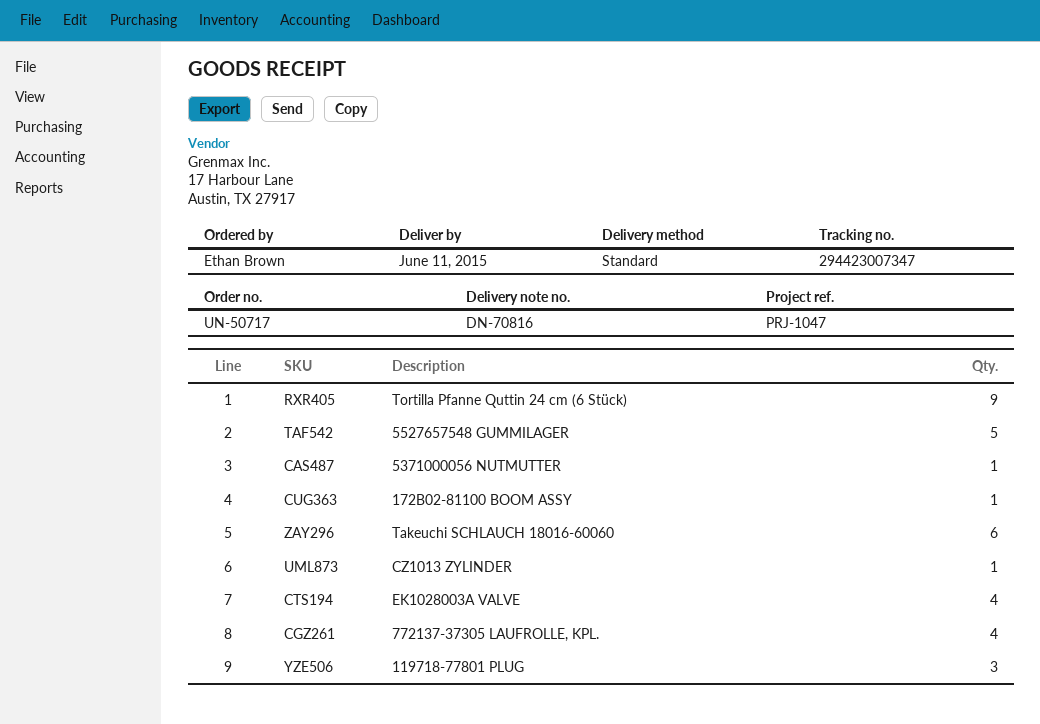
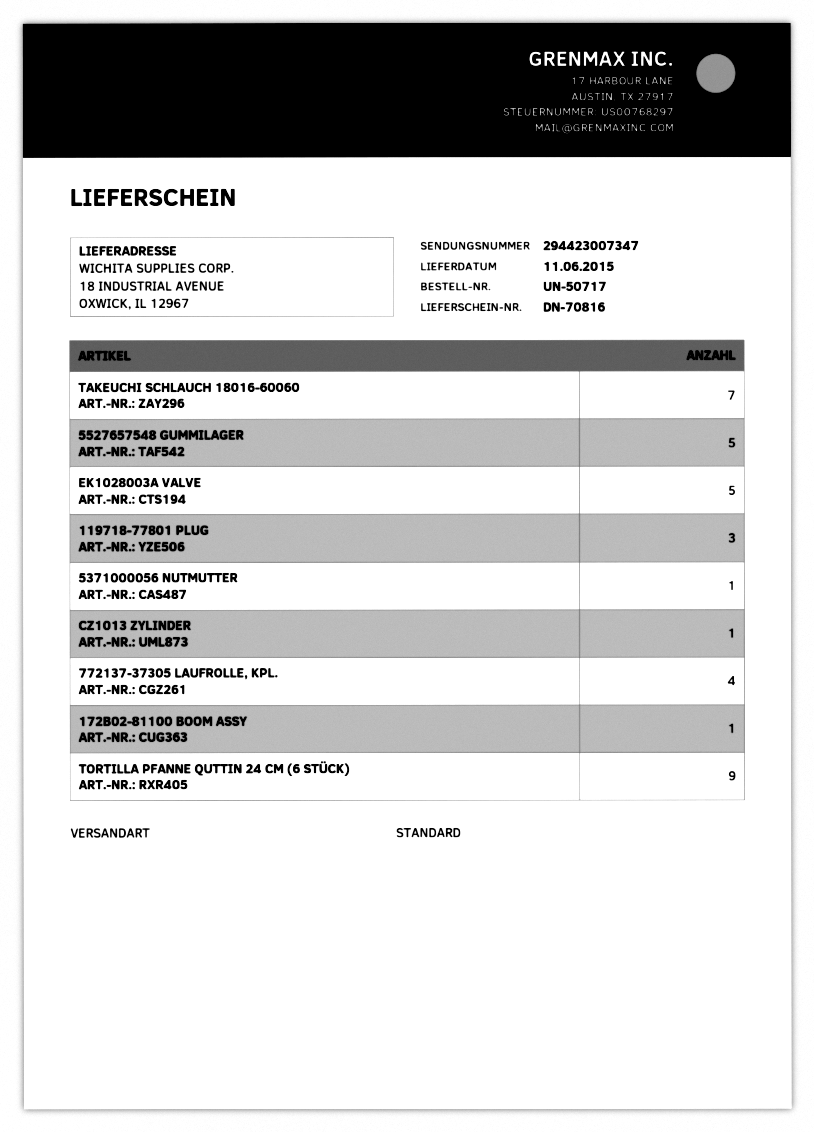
Takeuchi SCHLAUCH 18016-60060: 6 -> 7
EK1028003A VALVE: 4 -> 5

